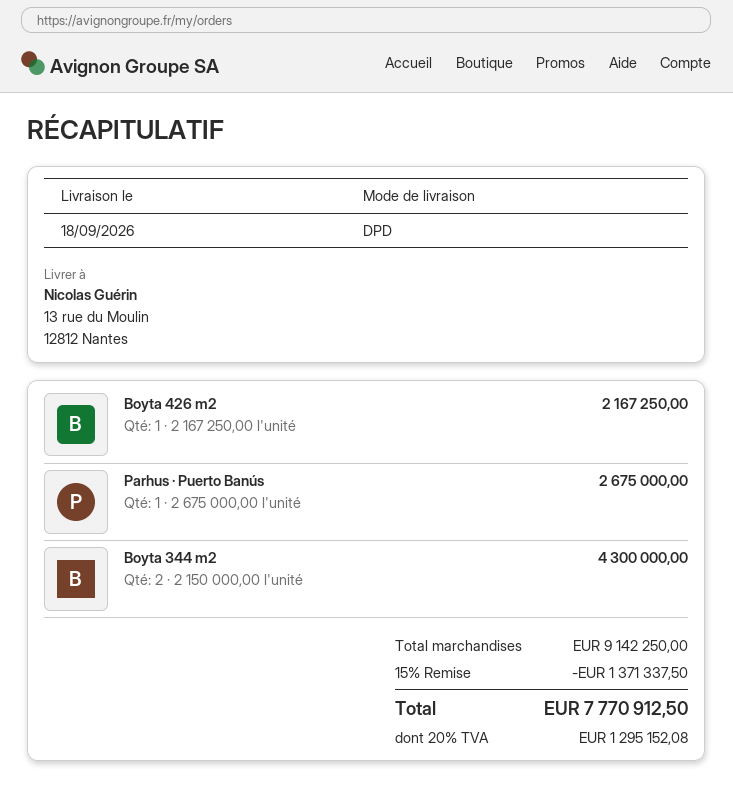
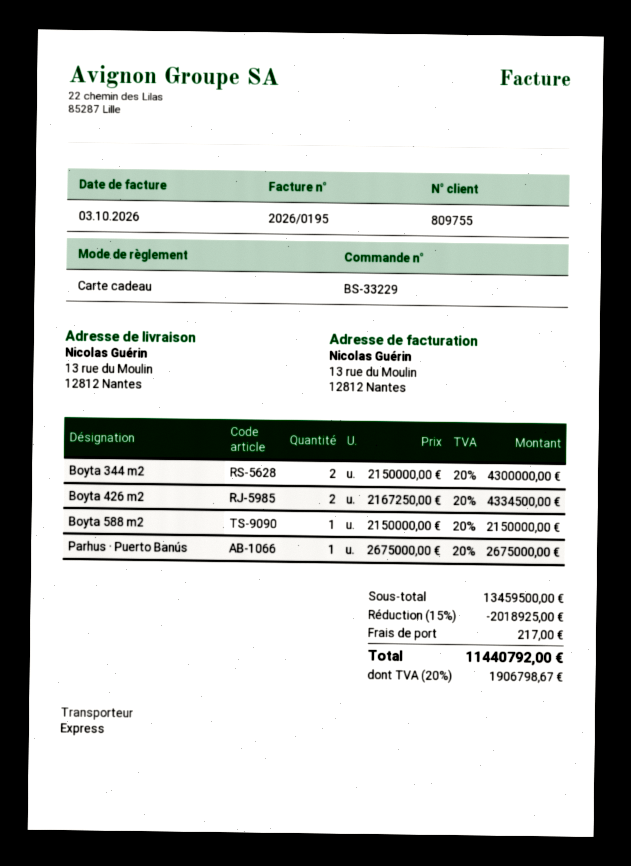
shipping method: DPD -> express
Boyta 426 m2: 1 x 2167250.00 = 2167250.00 -> 2 x 2167250.00 = 4334500.00
Boyta 588 m2: none -> 1 x 2150000.00 = 2150000.00
subtotal: 9142250.00 -> 13459500.00
discount: 15% = 1371337.50 -> 15% = 2018925.00
shipping: none -> 217.00
tax: 20% = 1295152.08 -> 20% = 1906798.67
total: 7770912.50 -> 11440792.00

